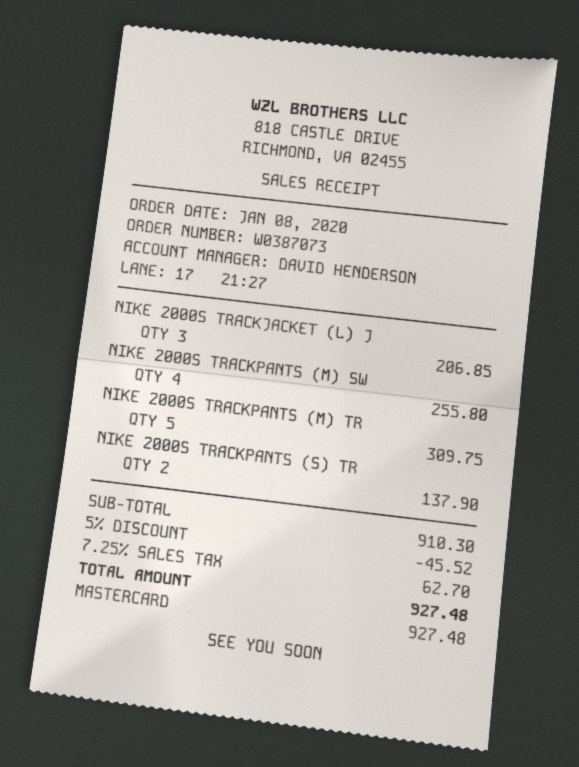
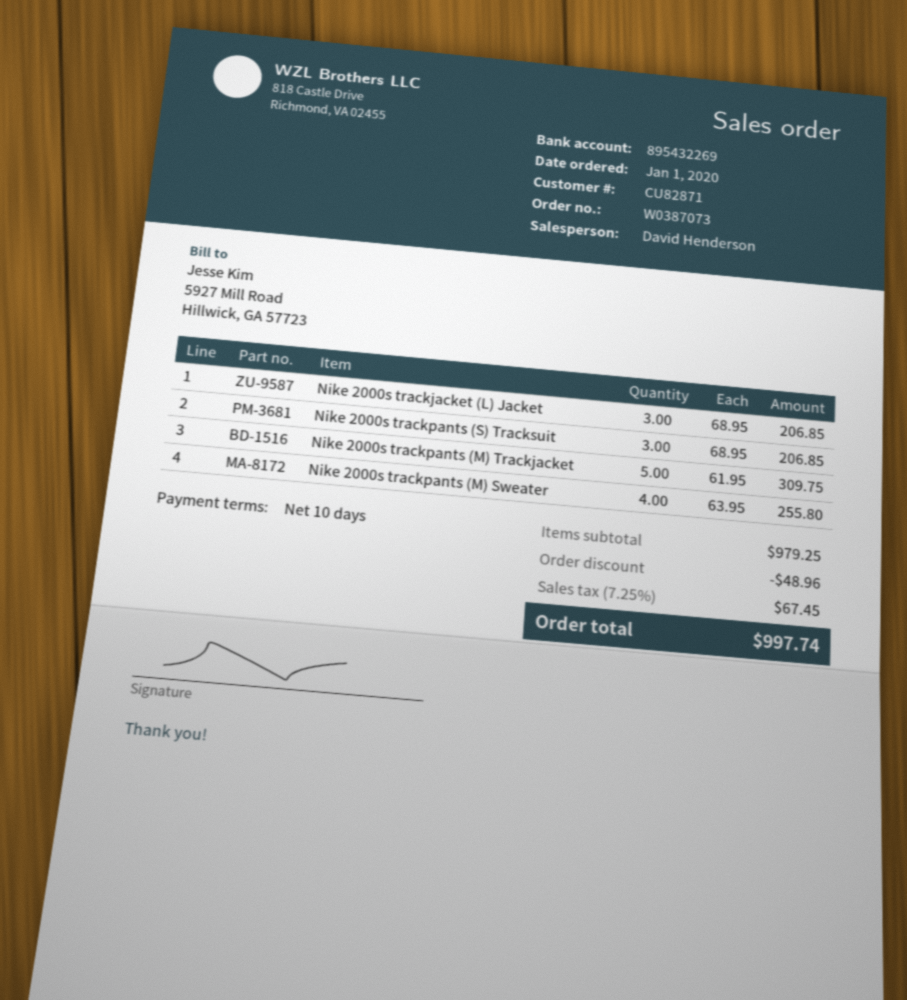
order date: 2020-01-08 -> 2020-01-01
NIKE 2000S TRACKPANTS (S) TR: 2 for 137.90 -> 3 for 206.85
subtotal: 910.30 -> 979.25
discount: 45.52 -> 48.96
tax: 7.25% = 62.70 -> 7.25% = 67.45
total: 927.48 -> 997.74

